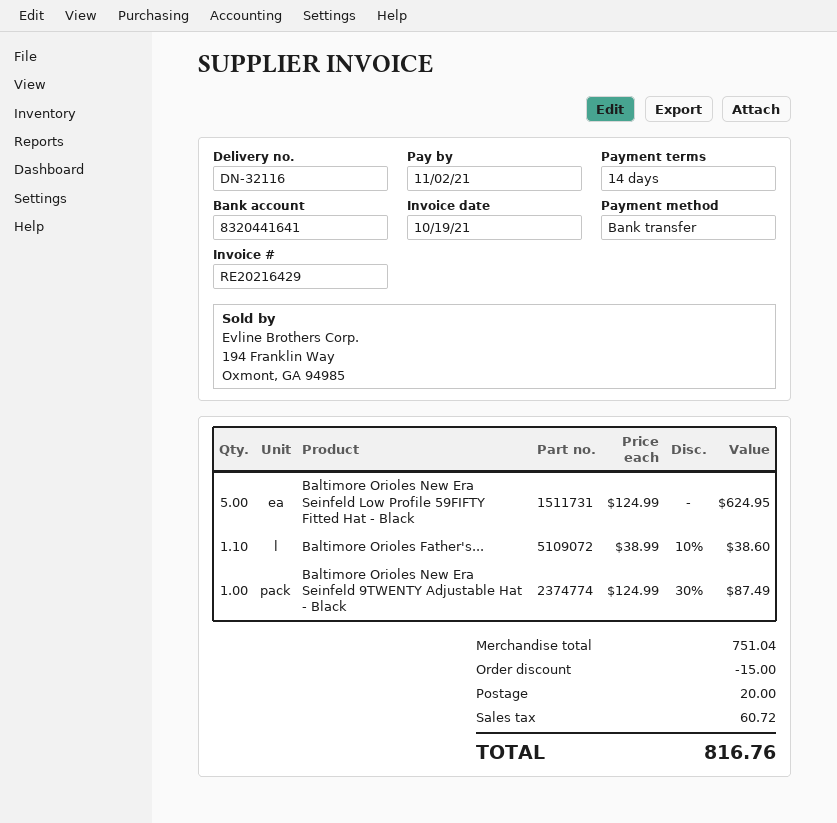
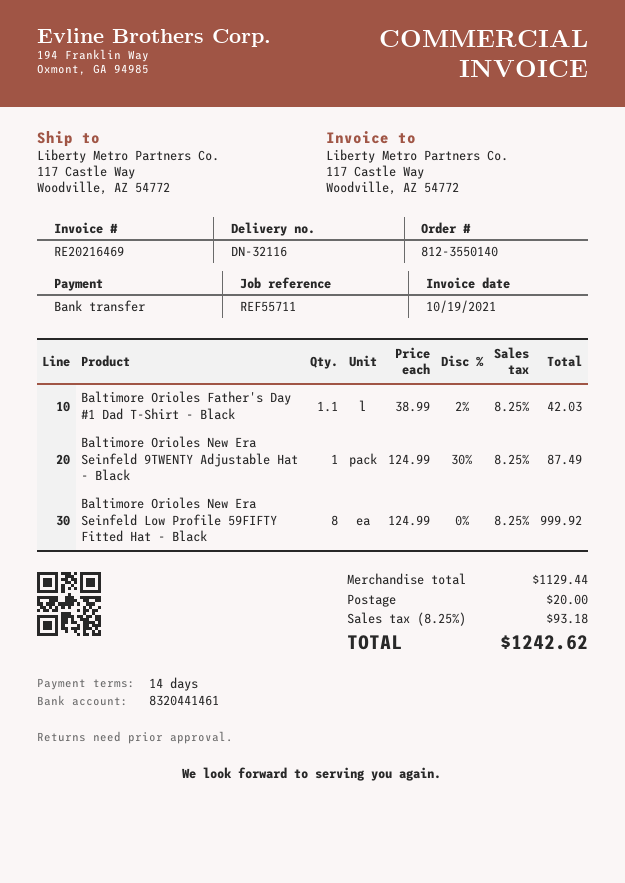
invoice number: RE20216429 -> RE20216469
bank account: 8320441641 -> 8320441461
Baltimore Orioles New Era Seinfeld Low Profile 59FIFTY Fitted Hat - Black: 5 x 124.99 = 624.95 -> 8 x 124.99 = 999.92
Baltimore Orioles Father's...: 1.1 x 38.99 - 10% = 38.60 -> 1.1 x 38.99 - 2% = 42.03
subtotal: 751.04 -> 1129.44
discount: 15.00 -> none
tax: 60.72 -> 93.18
total: 816.76 -> 1242.62

